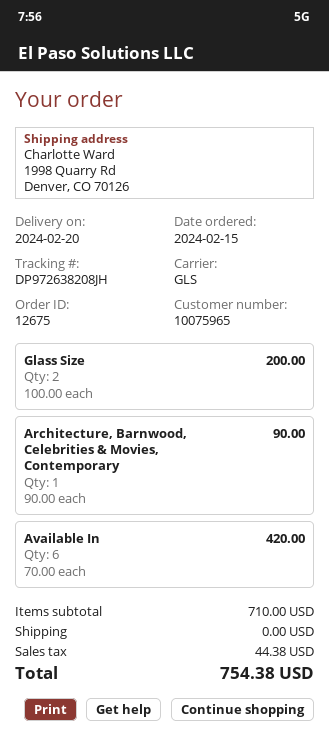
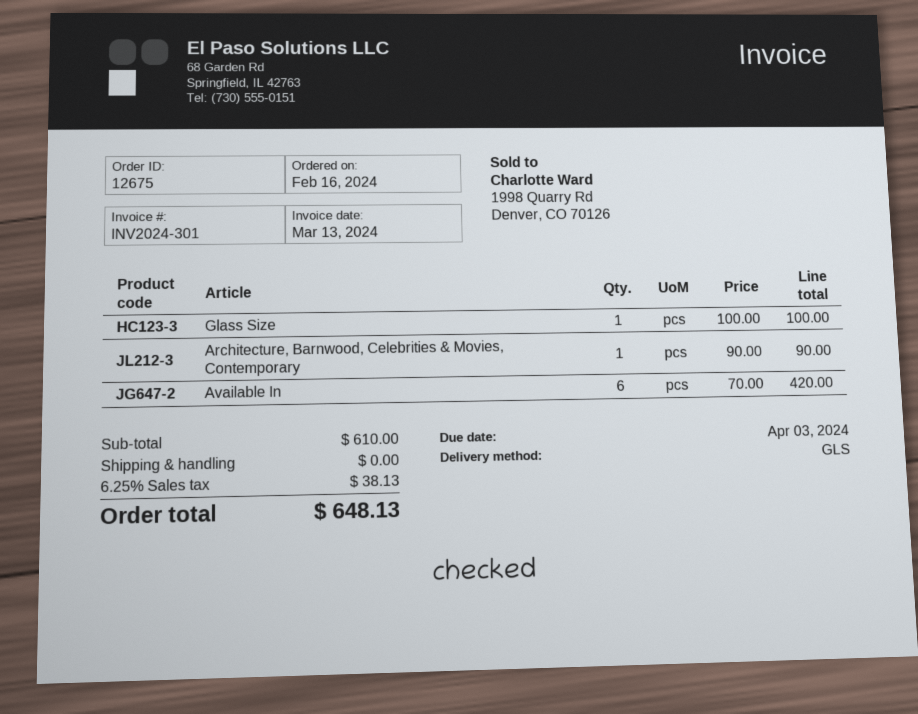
order date: 2024-02-15 -> 2024-02-16
Glass Size: 2 x 100.00 = 200.00 -> 1 x 100.00 = 100.00
subtotal: 710.00 -> 610.00
tax: 44.38 -> 38.13
total: 754.38 -> 648.13

